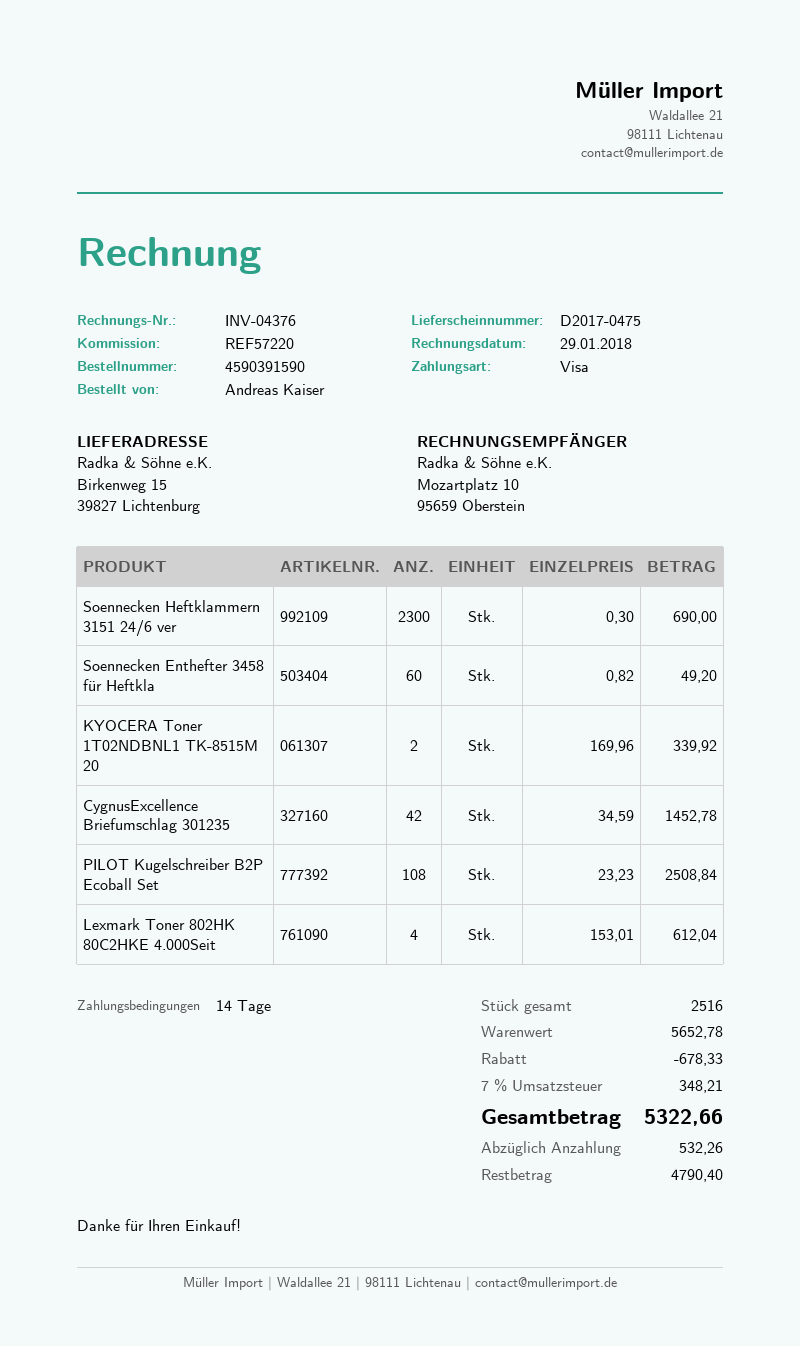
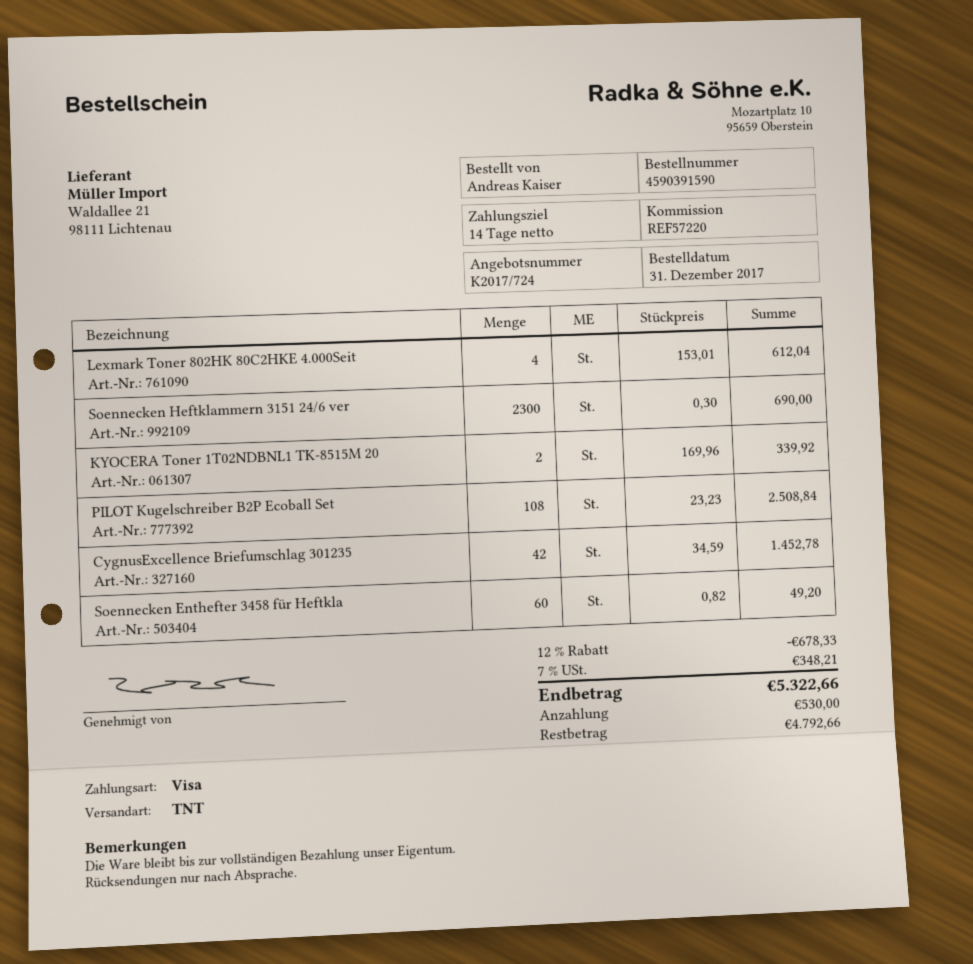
deposit: 532.26 -> 530.00
balance: 4790.40 -> 4792.66

